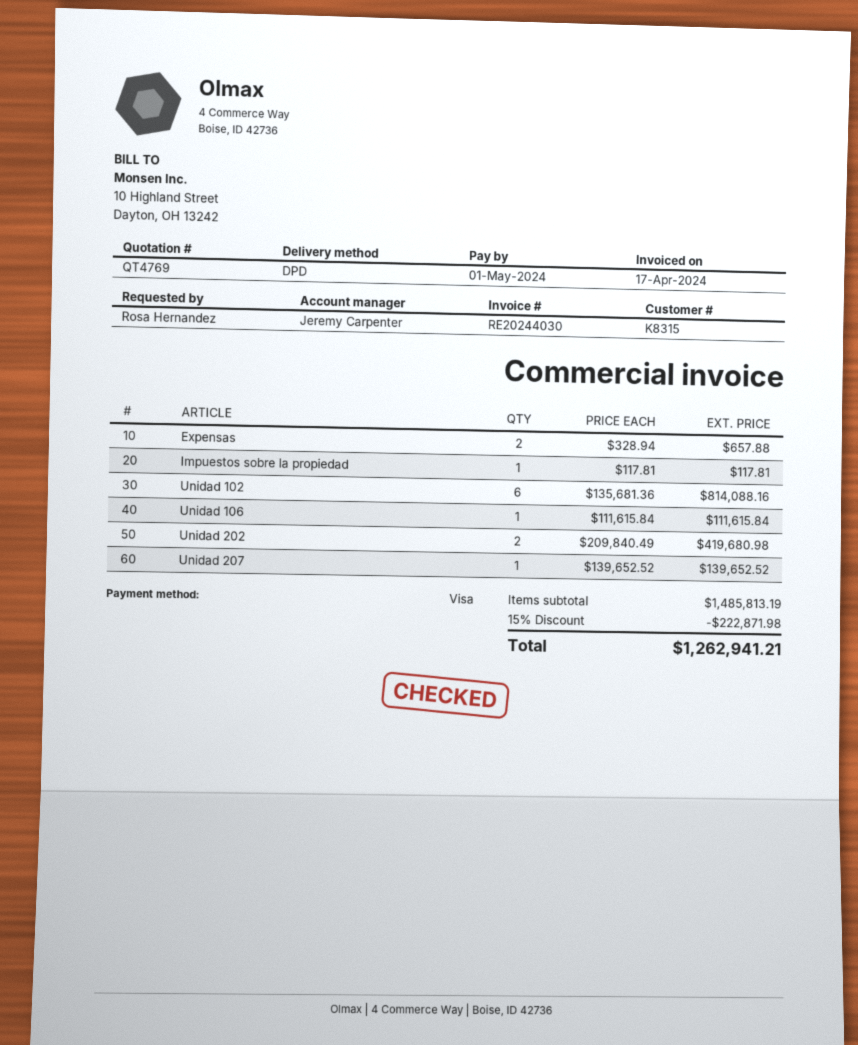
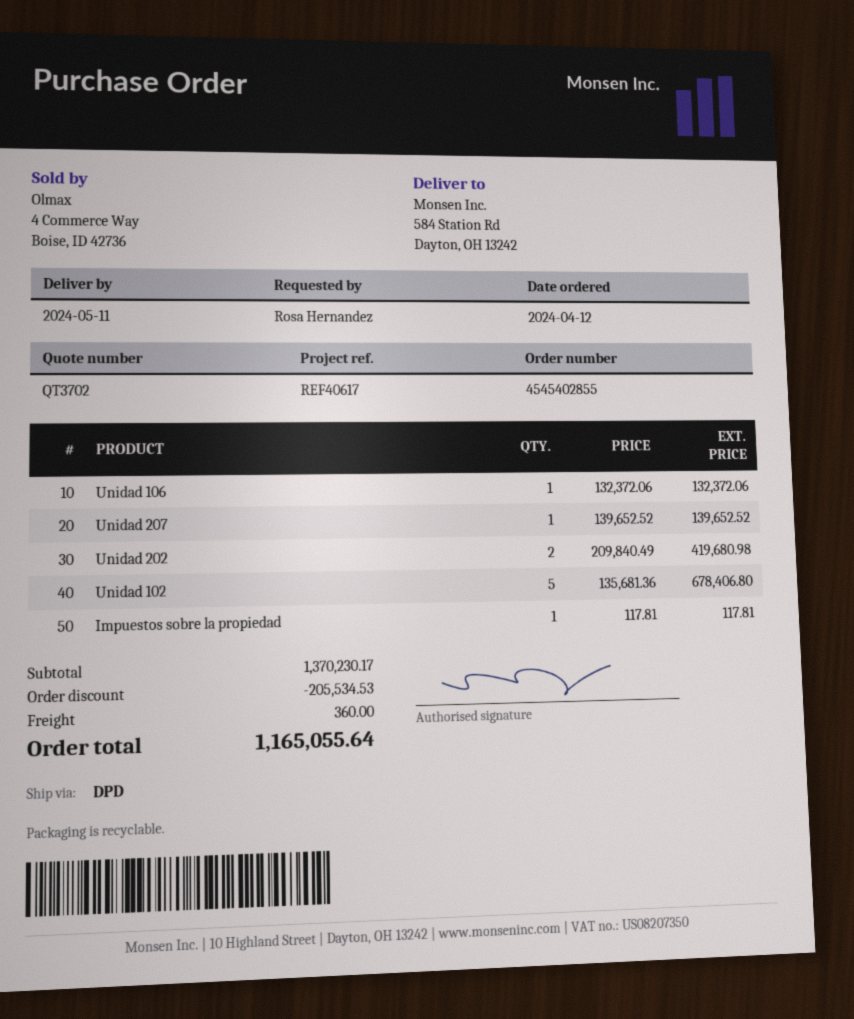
quote number: QT4769 -> QT3702
Expensas: 2 x 328.94 = 657.88 -> none
Unidad 102: 6 x 135681.36 = 814088.16 -> 5 x 135681.36 = 678406.80
Unidad 106: 1 x 111615.84 = 111615.84 -> 1 x 132372.06 = 132372.06
subtotal: 1485813.19 -> 1370230.17
discount: 222871.98 -> 205534.53
shipping: none -> 360.00
total: 1262941.21 -> 1165055.64

